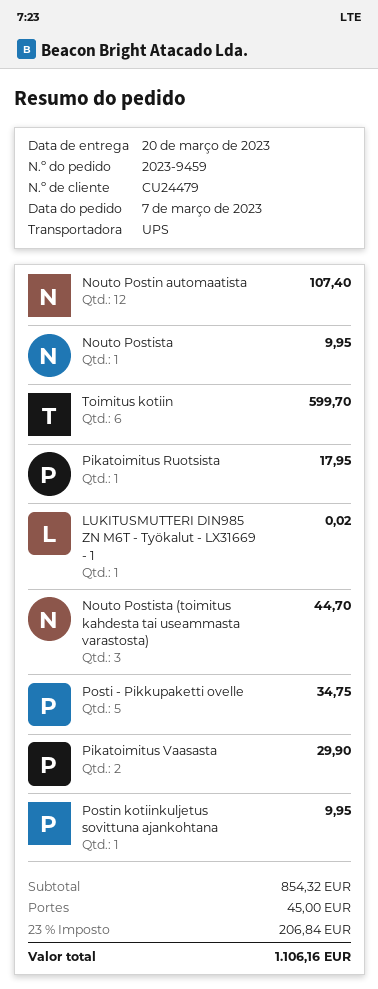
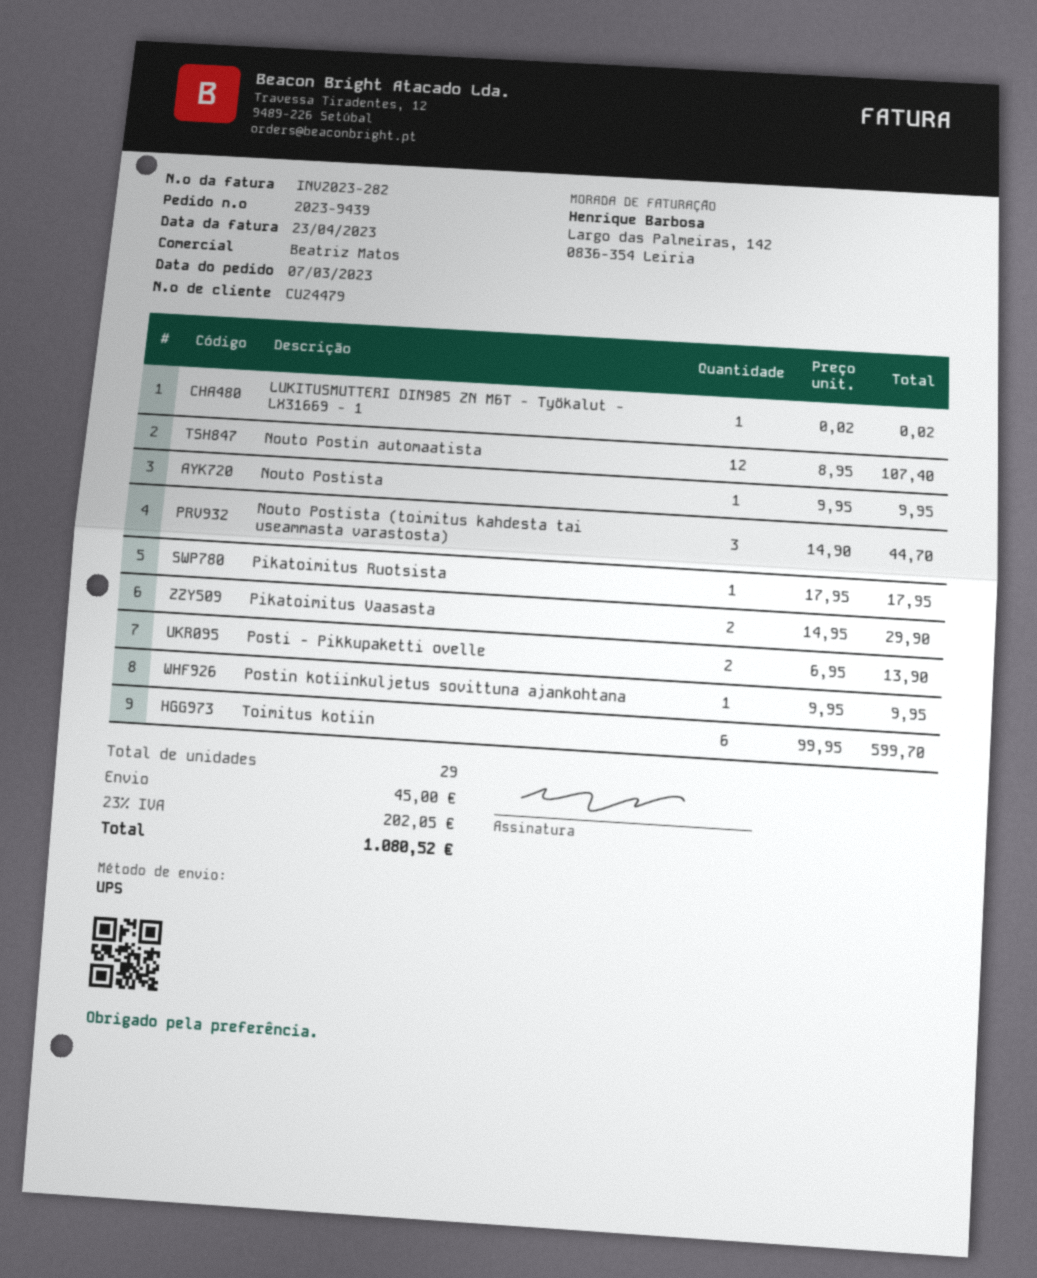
order number: 2023-9459 -> 2023-9439
Posti - Pikkupaketti ovelle: 5 for 34.75 -> 2 for 13.90
tax: 23% = 206.84 -> 23% = 202.05
total: 1106.16 -> 1080.52

